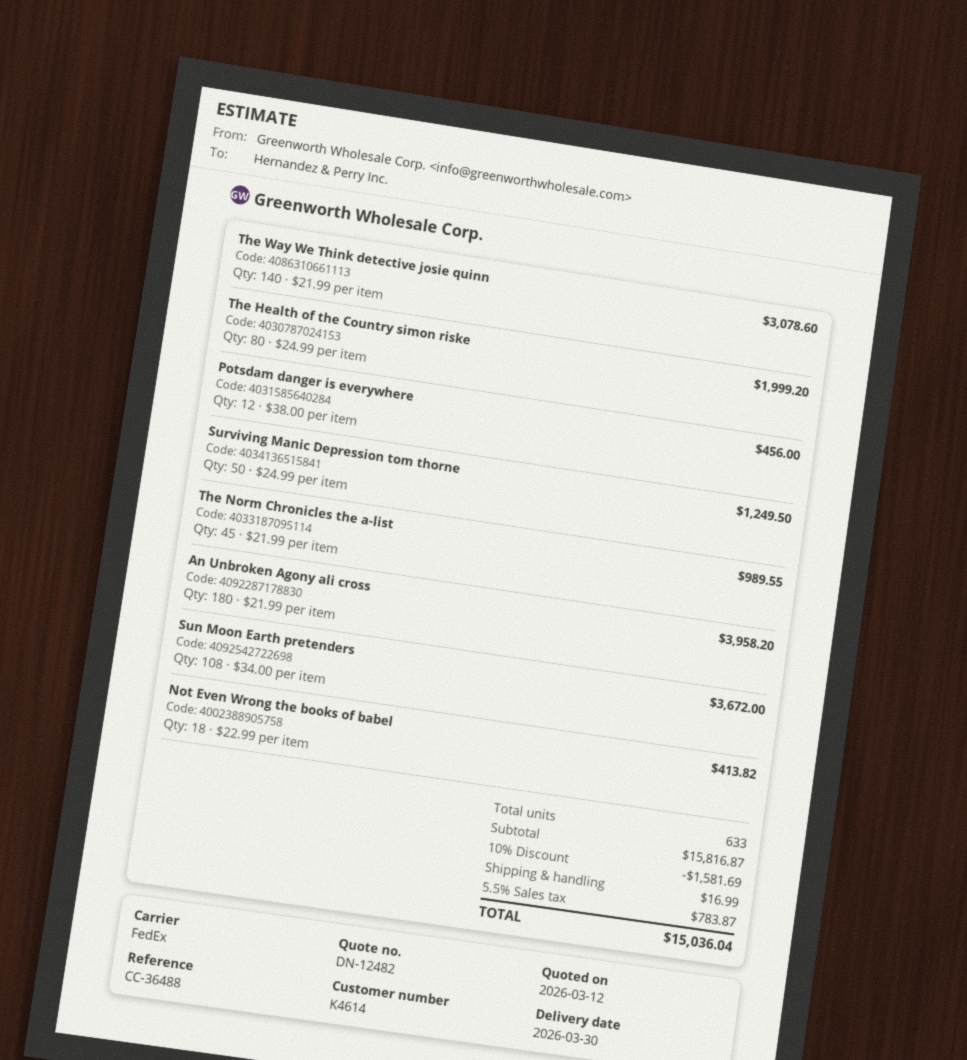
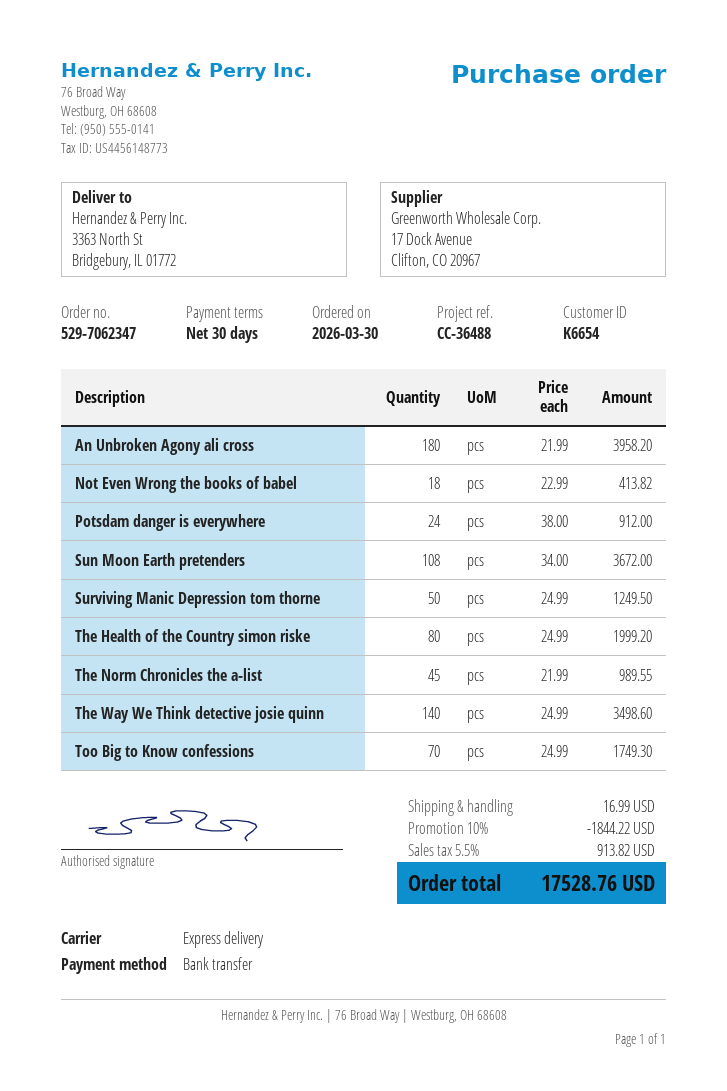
customer number: K4614 -> K6654
shipping method: FedEx -> express
The Way We Think detective josie quinn: 140 x 21.99 = 3078.60 -> 140 x 24.99 = 3498.60
Potsdam danger is everywhere: 12 x 38.00 = 456.00 -> 24 x 38.00 = 912.00
Too Big to Know confessions: none -> 70 x 24.99 = 1749.30
discount: 10% = 1581.69 -> 10% = 1844.22
tax: 5.5% = 783.87 -> 5.5% = 913.82
total: 15036.04 -> 17528.76

